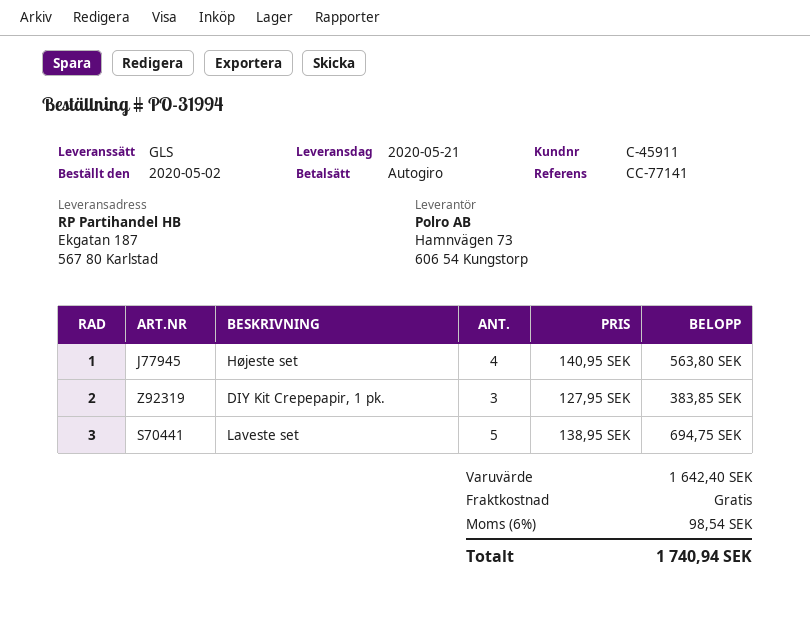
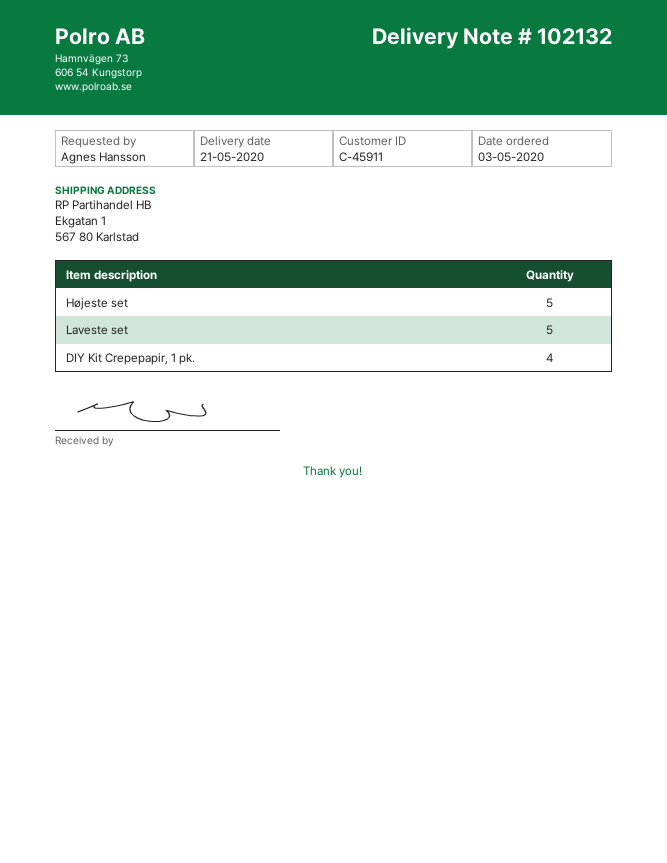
order date: 2020-05-02 -> 2020-05-03
ship to: Ekgatan 187, 567 80 Karlstad -> Ekgatan 1, 567 80 Karlstad
Højeste set: 4 -> 5
DIY Kit Crepepapir, 1 pk.: 3 -> 4

